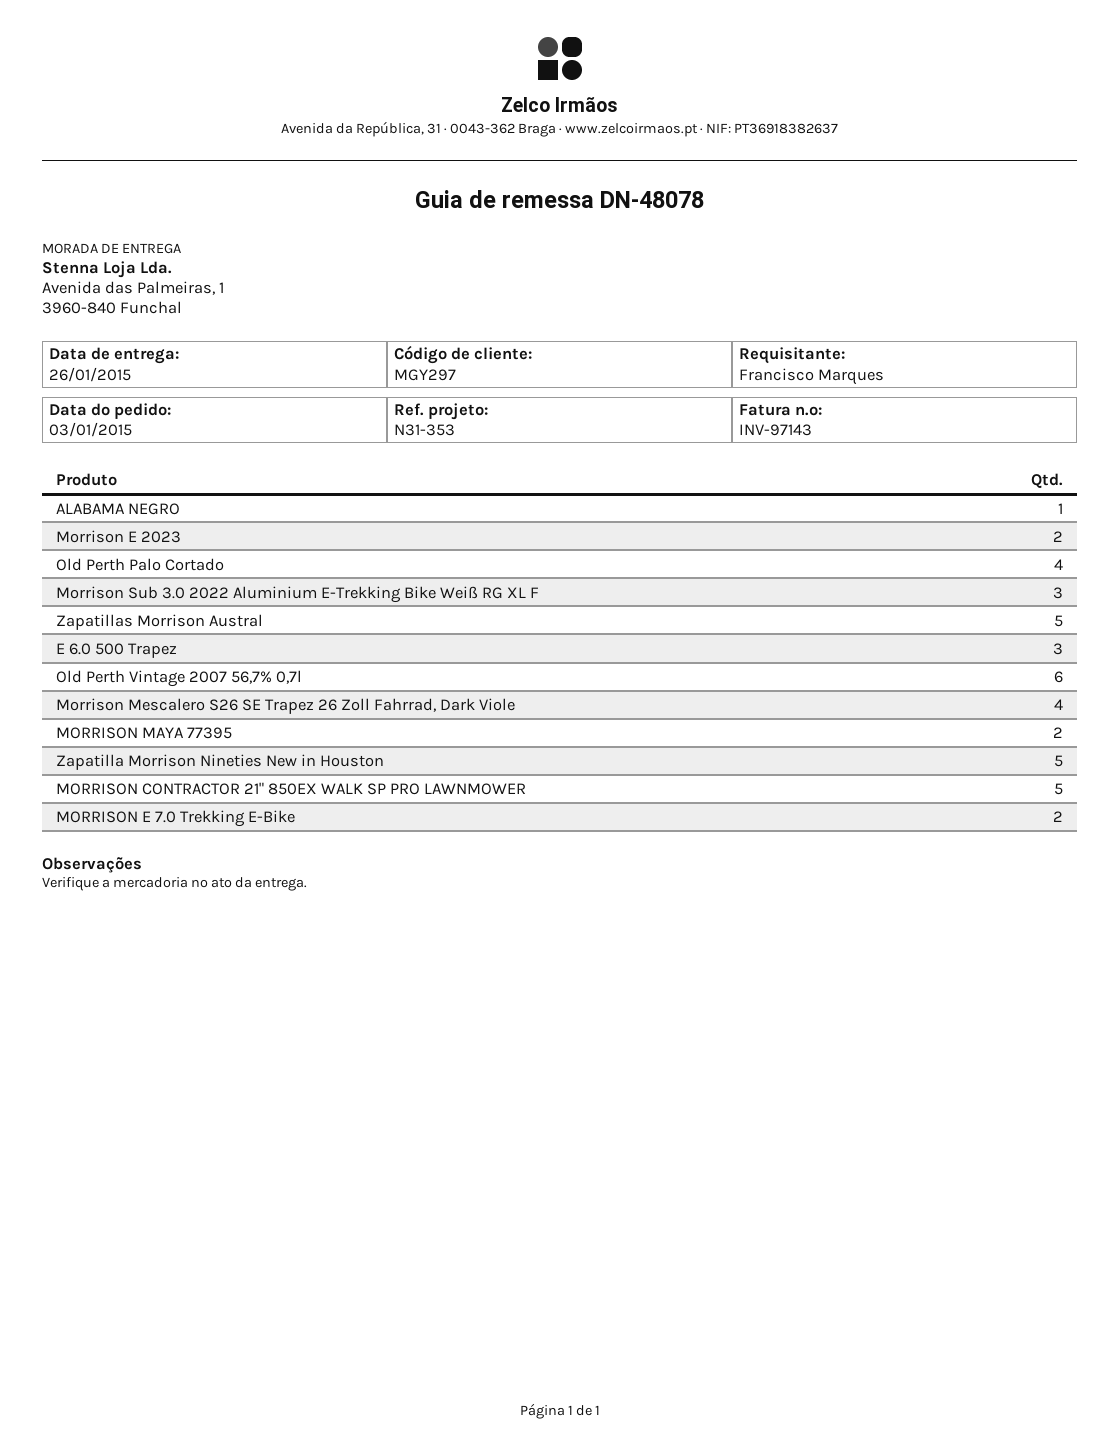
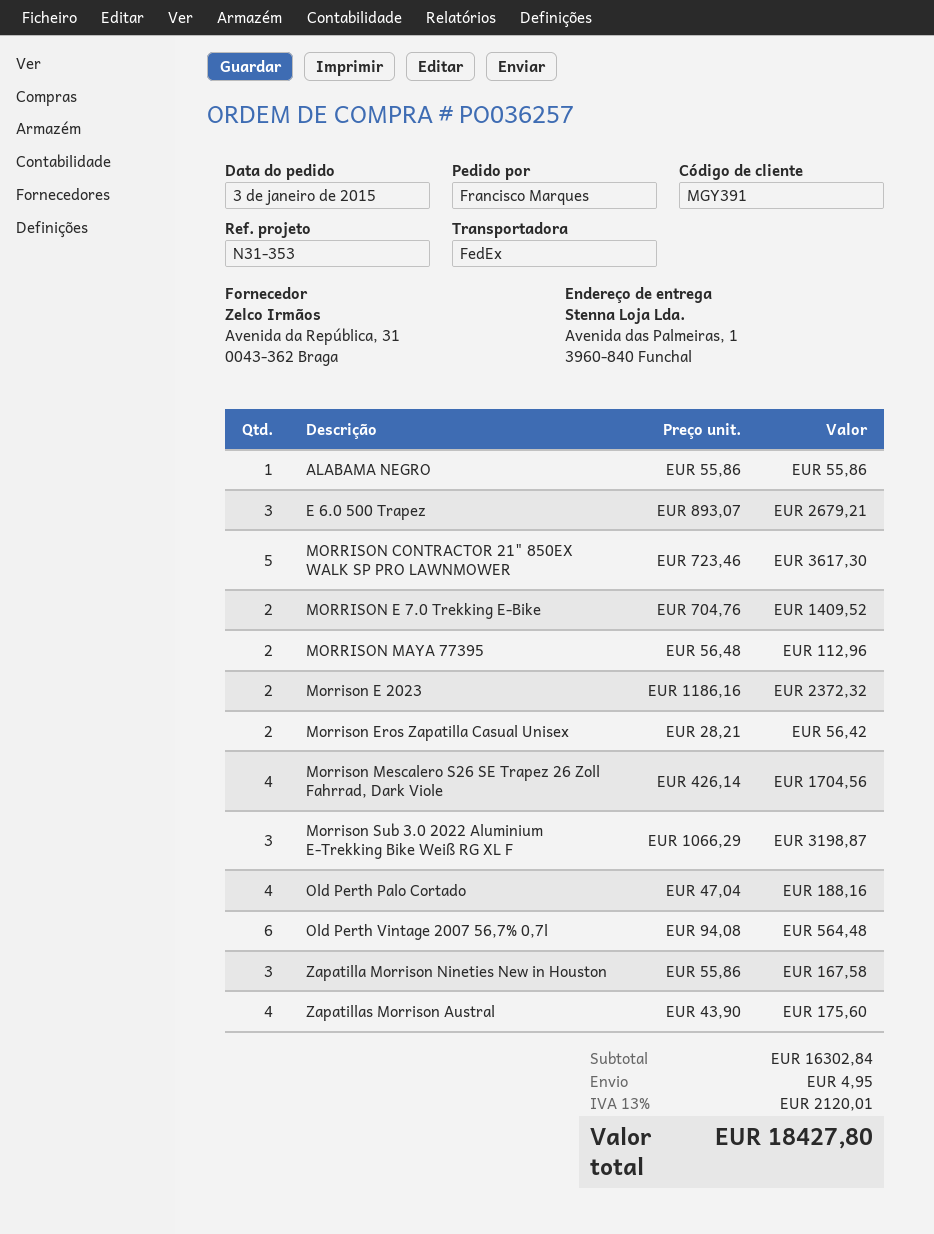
customer number: MGY297 -> MGY391
Zapatillas Morrison Austral: 5 -> 4
Zapatilla Morrison Nineties New in Houston: 5 -> 3
Morrison Eros Zapatilla Casual Unisex: none -> 2

